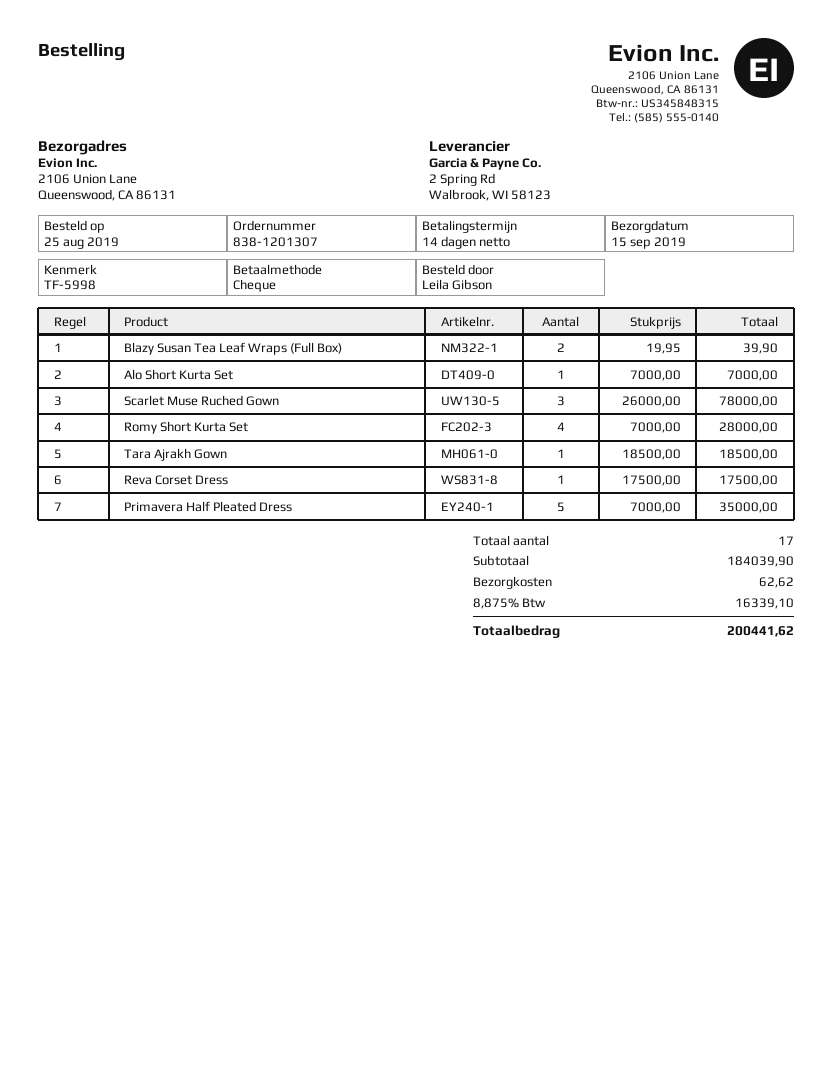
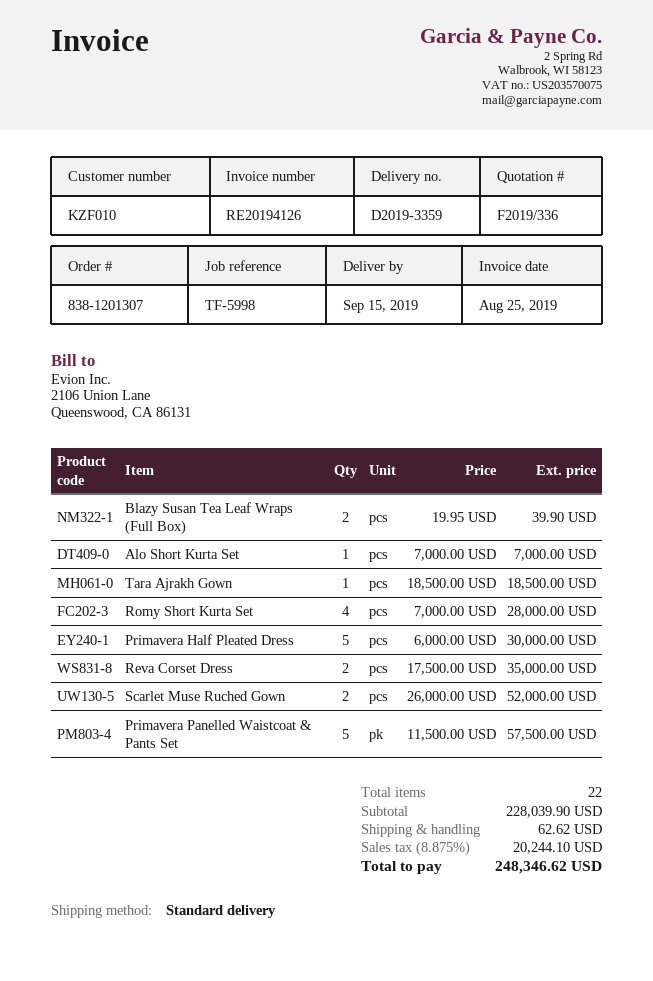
Scarlet Muse Ruched Gown: 3 x 26000.00 = 78000.00 -> 2 x 26000.00 = 52000.00
Reva Corset Dress: 1 x 17500.00 = 17500.00 -> 2 x 17500.00 = 35000.00
Primavera Half Pleated Dress: 5 x 7000.00 = 35000.00 -> 5 x 6000.00 = 30000.00
Primavera Panelled Waistcoat & Pants Set: none -> 5 x 11500.00 = 57500.00
total quantity: 17 -> 22
subtotal: 184039.90 -> 228039.90
tax: 8.875% = 16339.10 -> 8.875% = 20244.10
total: 200441.62 -> 248346.62

